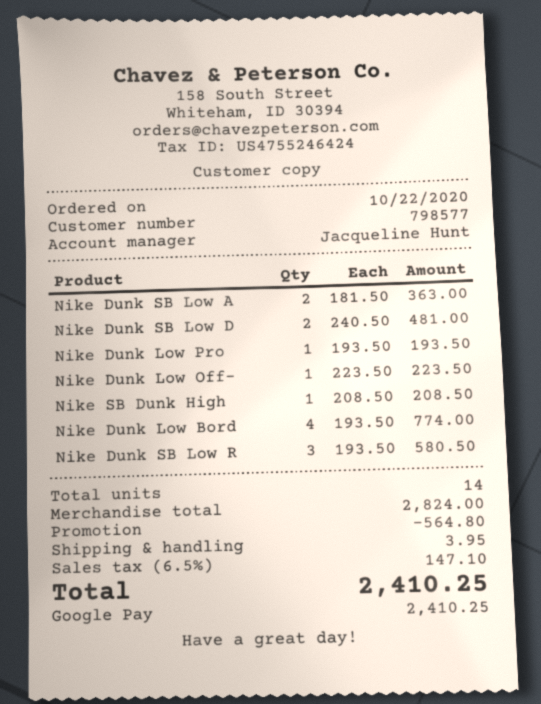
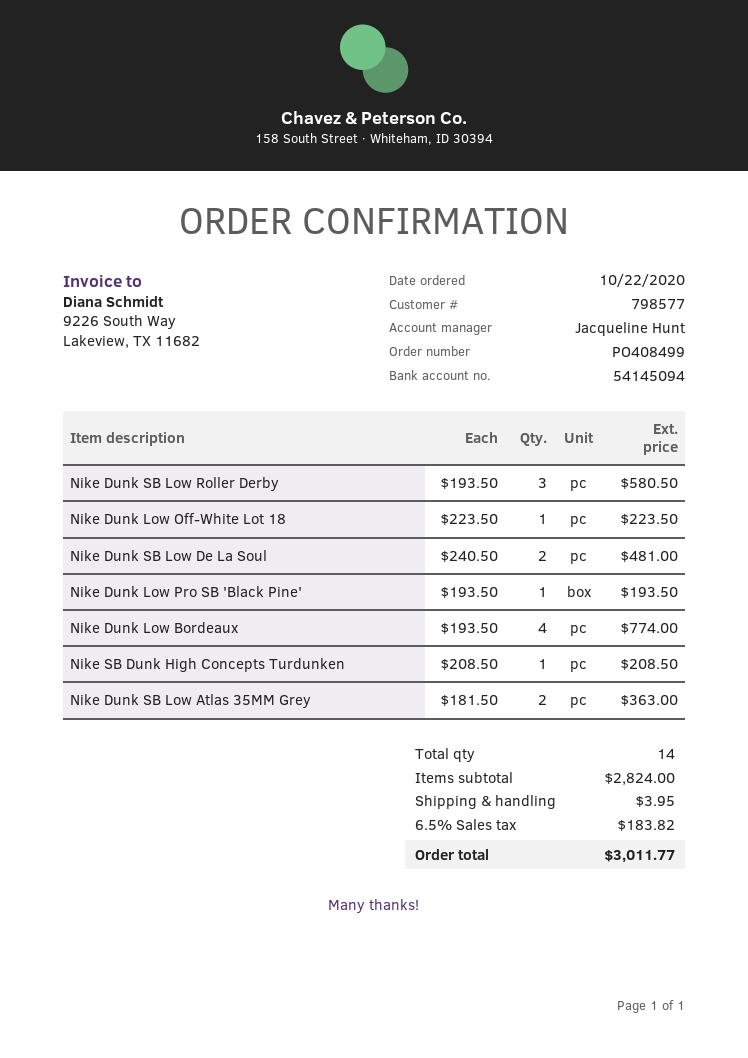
discount: 564.80 -> none
tax: 6.5% = 147.10 -> 6.5% = 183.82
total: 2410.25 -> 3011.77

